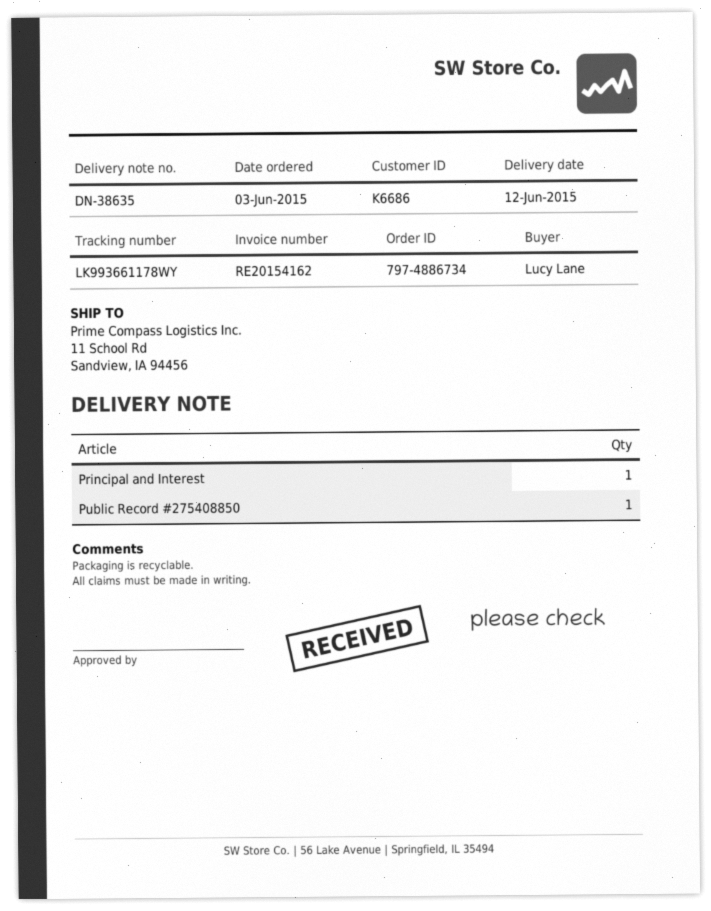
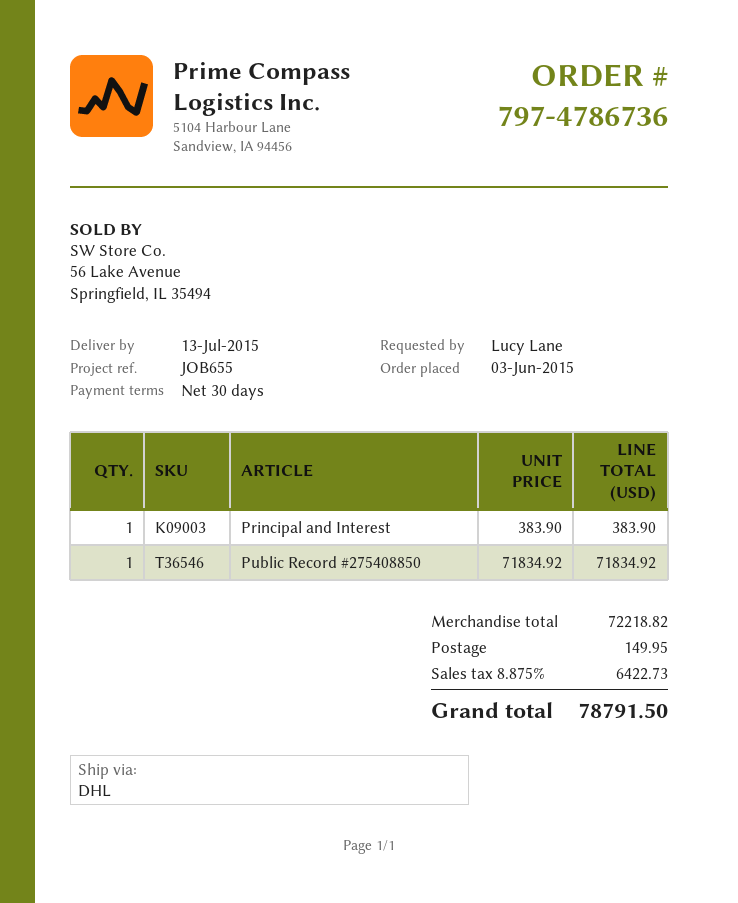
order number: 797-4886734 -> 797-4786736
delivery date: 2015-06-12 -> 2015-07-13

